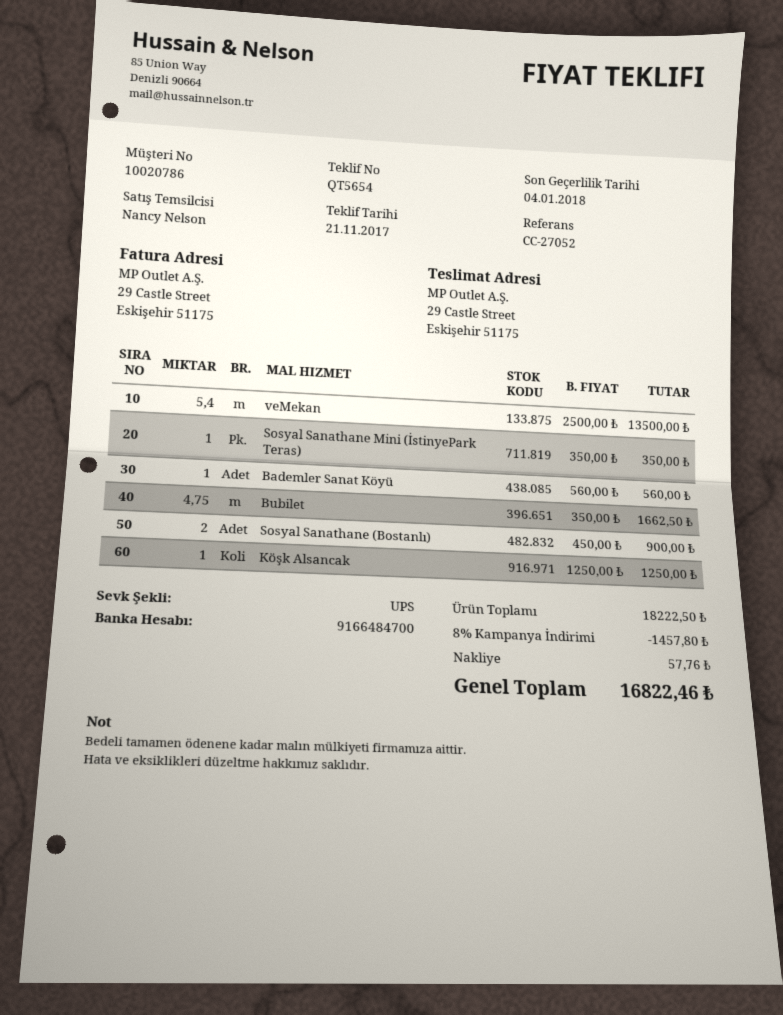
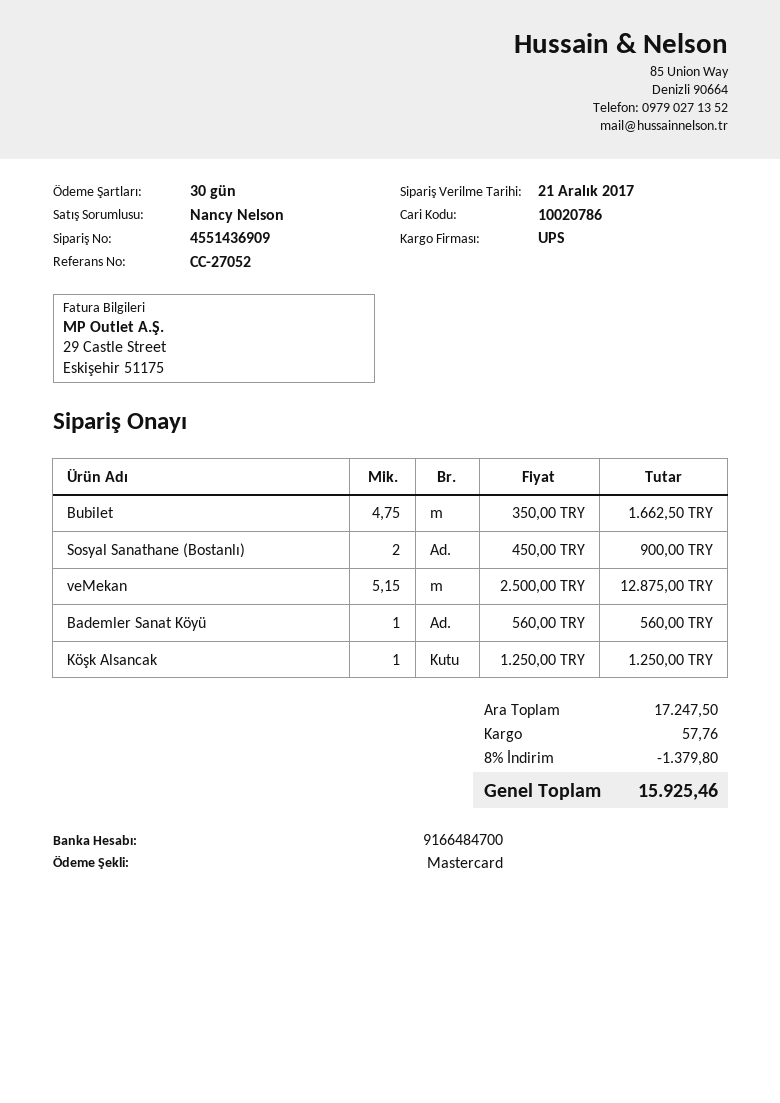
veMekan: 5.4 x 2500.00 = 13500.00 -> 5.15 x 2500.00 = 12875.00
Sosyal Sanathane Mini (İstinyePark Teras): 1 x 350.00 = 350.00 -> none
subtotal: 18222.50 -> 17247.50
discount: 8% = 1457.80 -> 8% = 1379.80
total: 16822.46 -> 15925.46

